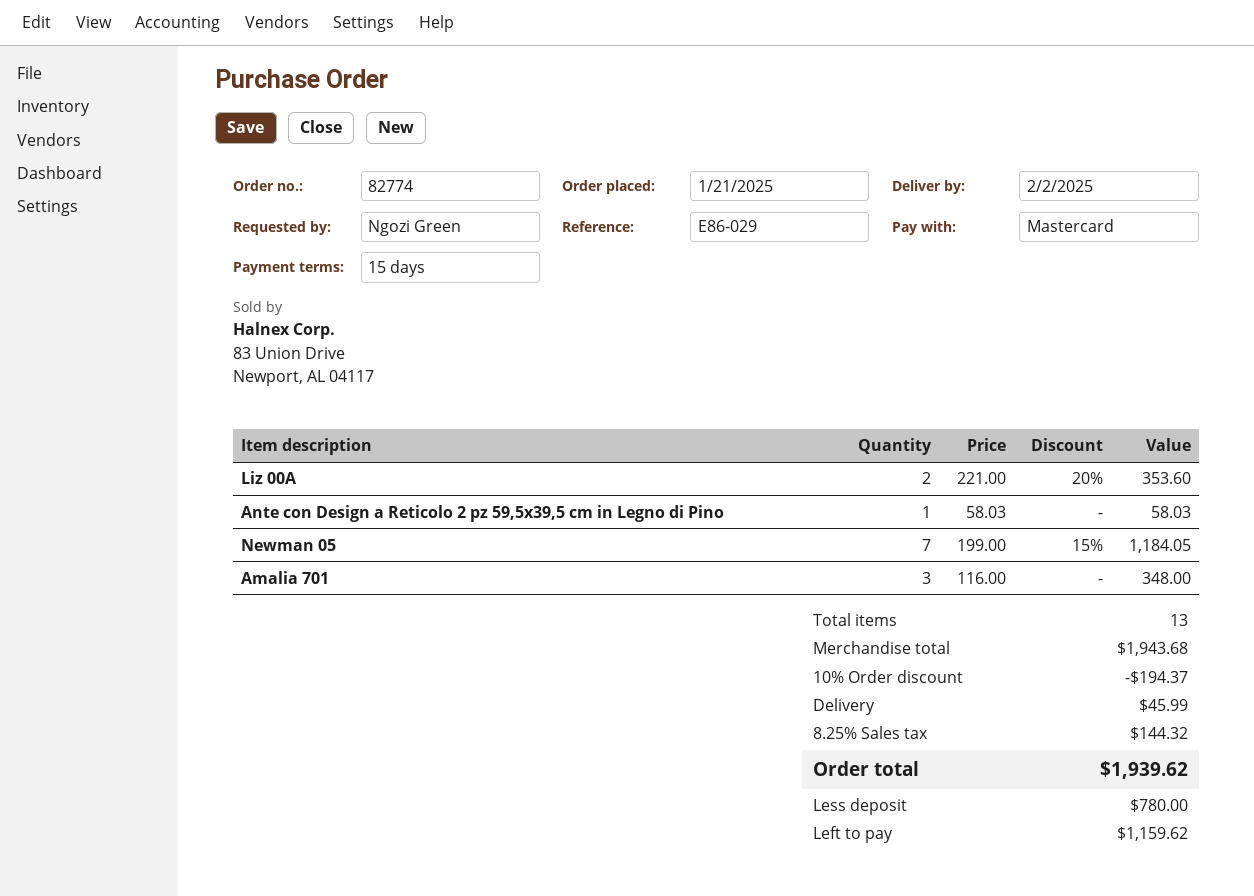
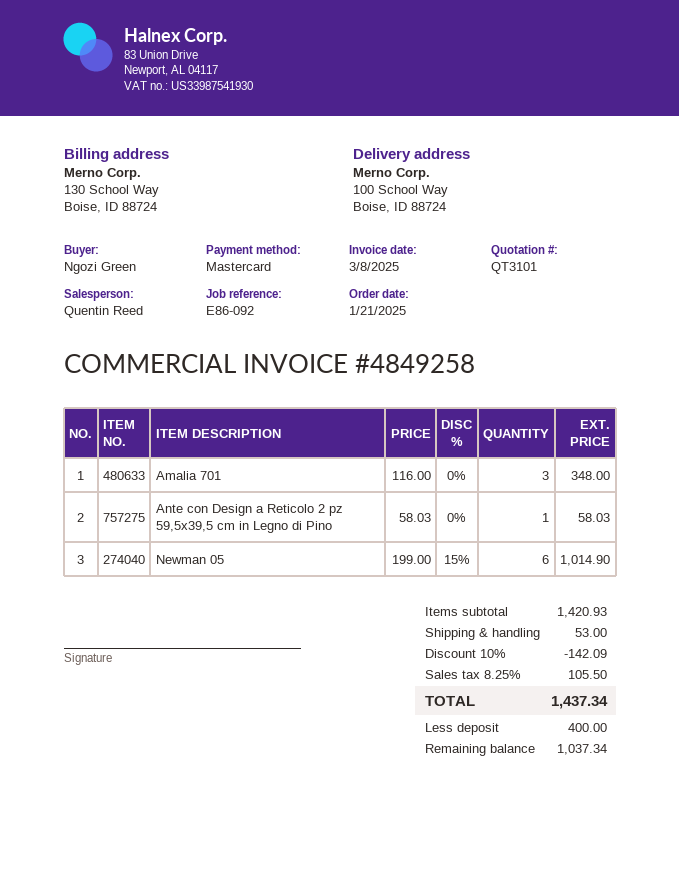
reference: E86-029 -> E86-092
Liz 00A: 2 x 221.00 - 20% = 353.60 -> none
Newman 05: 7 x 199.00 - 15% = 1184.05 -> 6 x 199.00 - 15% = 1014.90
subtotal: 1943.68 -> 1420.93
discount: 10% = 194.37 -> 10% = 142.09
shipping: 45.99 -> 53.00
tax: 8.25% = 144.32 -> 8.25% = 105.50
total: 1939.62 -> 1437.34
deposit: 780.00 -> 400.00
balance: 1159.62 -> 1037.34

